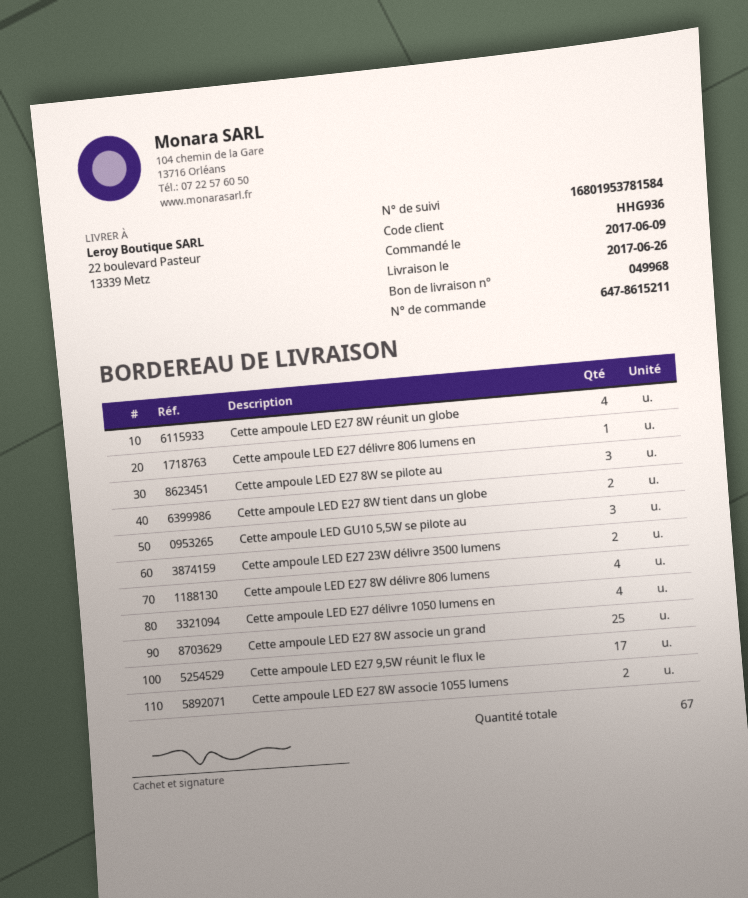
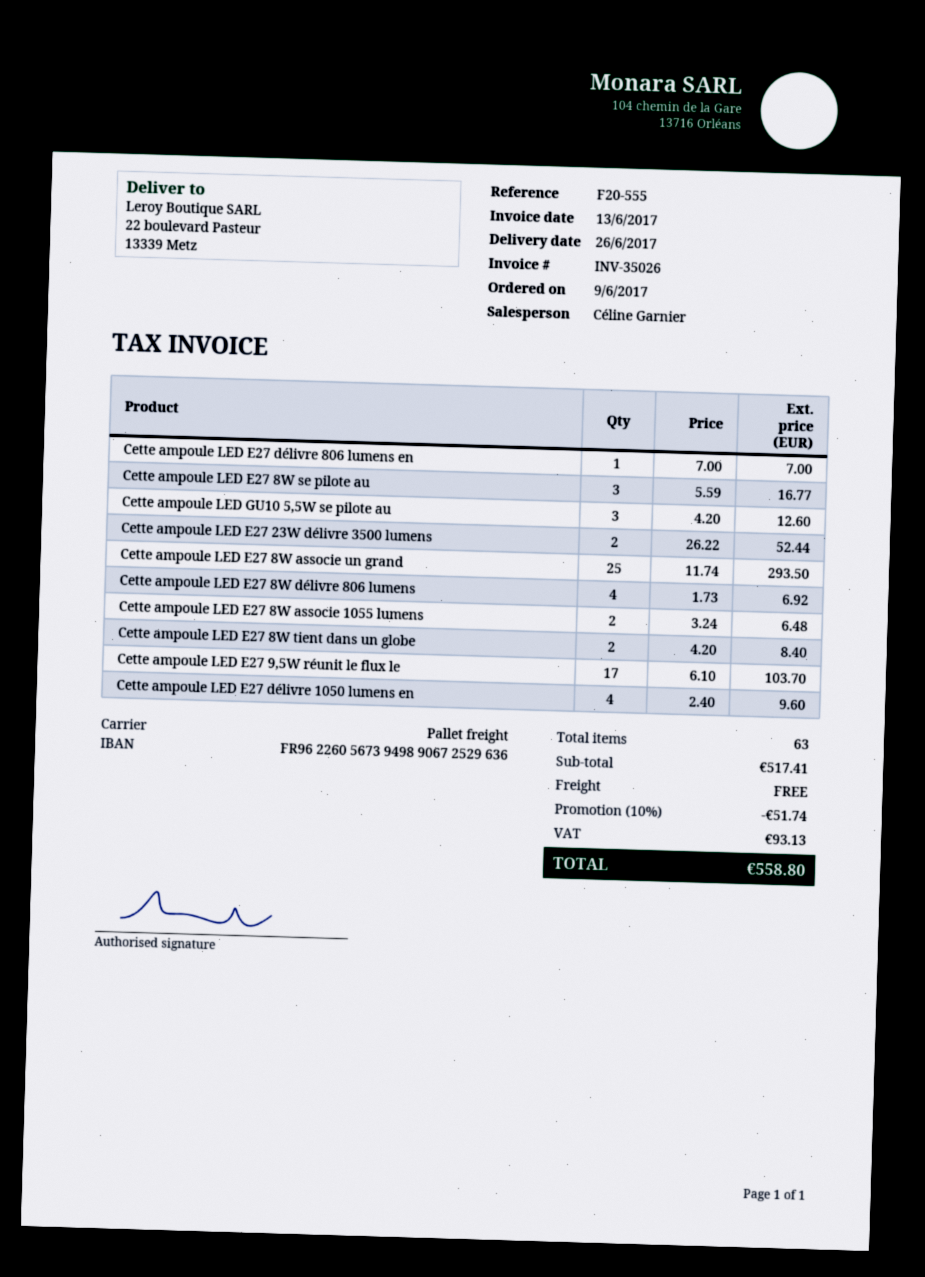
Cette ampoule LED E27 8W réunit un globe: 4 -> none
total quantity: 67 -> 63

